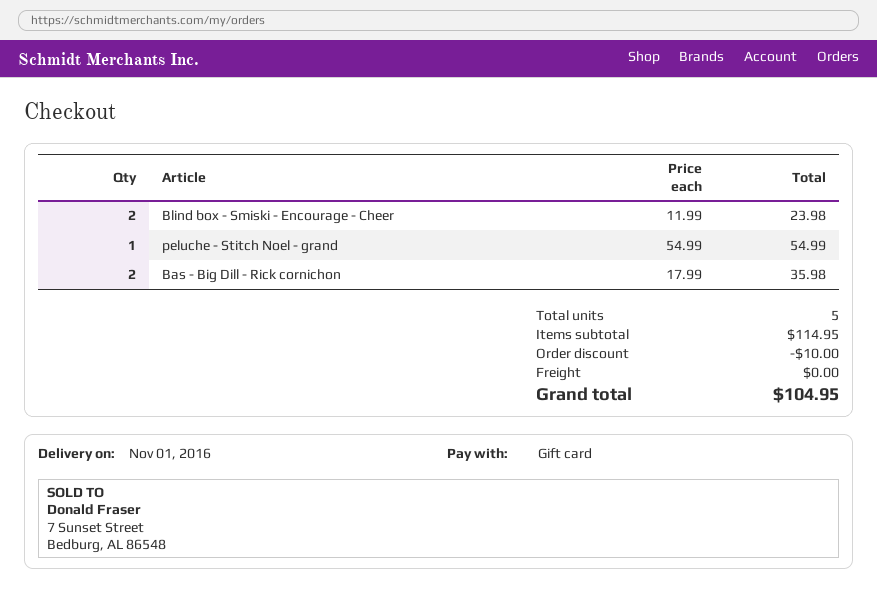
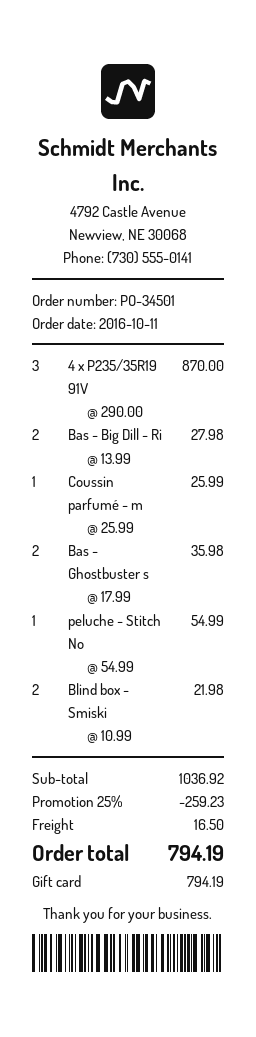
Blind box - Smiski - Encourage - Cheer: 2 x 11.99 = 23.98 -> 2 x 10.99 = 21.98
Bas - Big Dill - Rick cornichon: 2 x 17.99 = 35.98 -> 2 x 13.99 = 27.98
4 x P235/35R19 91V: none -> 3 x 290.00 = 870.00
Coussin parfumé - m: none -> 1 x 25.99 = 25.99
Bas - Ghostbuster s: none -> 2 x 17.99 = 35.98
subtotal: 114.95 -> 1036.92
discount: 10.00 -> 259.23
shipping: 0.00 -> 16.50
total: 104.95 -> 794.19

